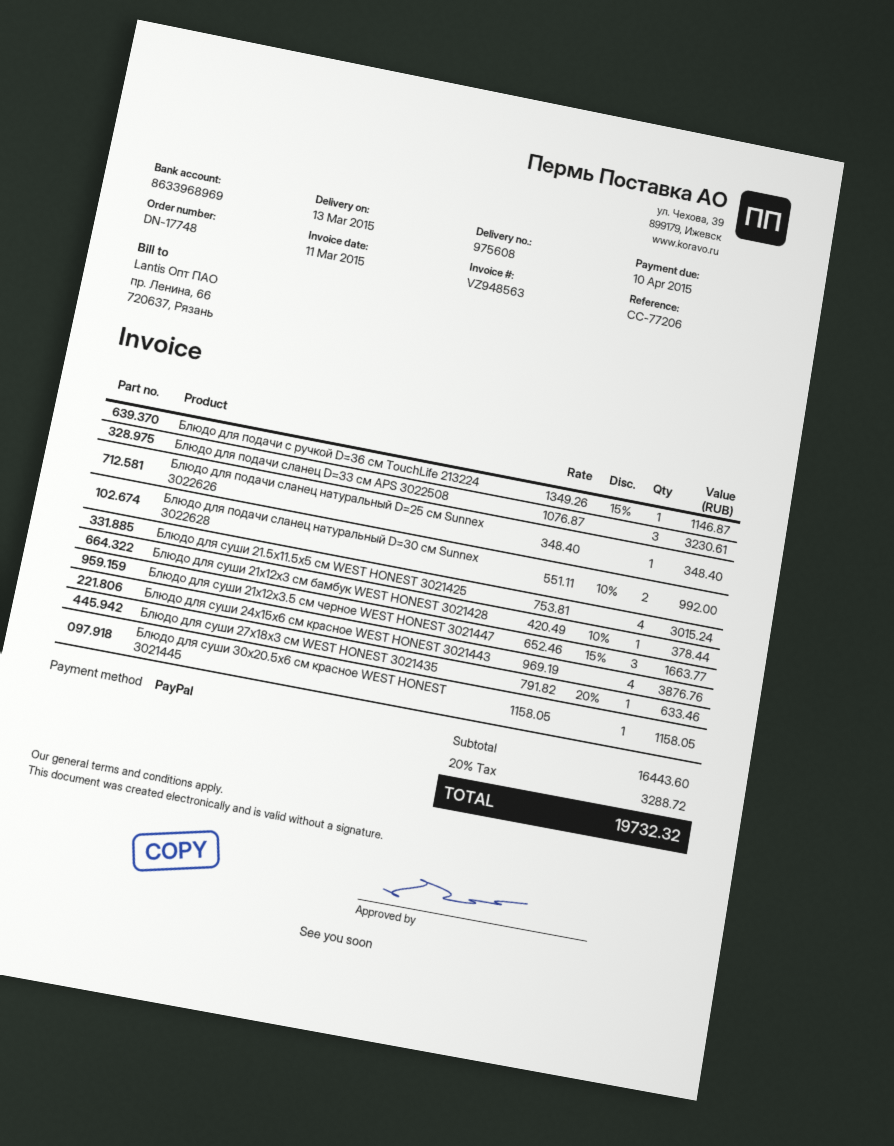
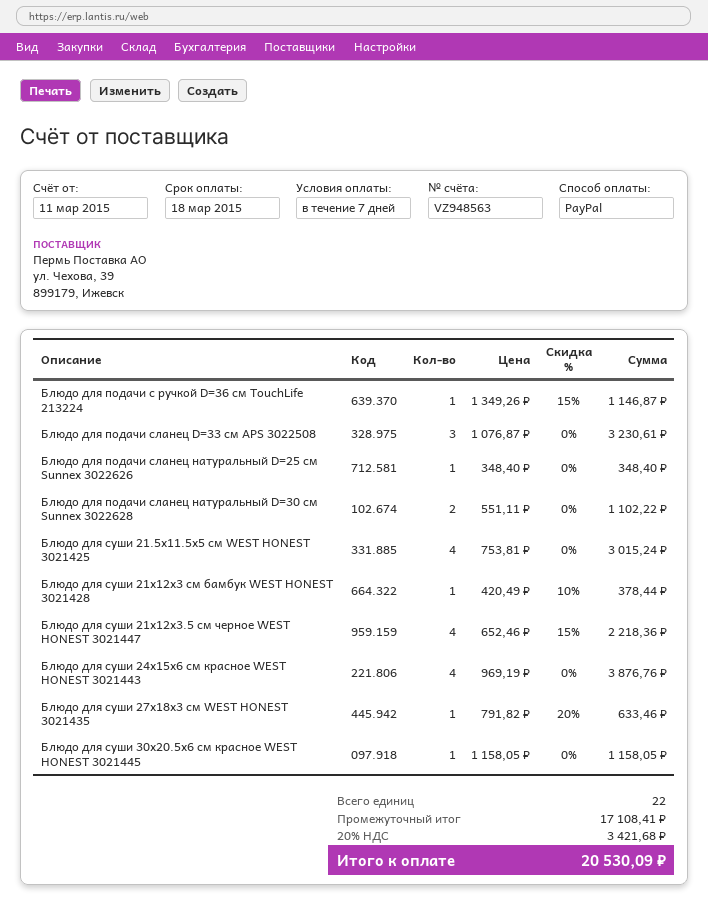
due date: 2015-04-10 -> 2015-03-18
Блюдо для подачи сланец натуральный D=30 см Sunnex 3022628: 2 x 551.11 - 10% = 992.00 -> 2 x 551.11 = 1102.22
Блюдо для суши 21x12x3.5 см черное WEST HONEST 3021447: 3 x 652.46 - 15% = 1663.77 -> 4 x 652.46 - 15% = 2218.36
subtotal: 16443.60 -> 17108.41
tax: 20% = 3288.72 -> 20% = 3421.68
total: 19732.32 -> 20530.09

